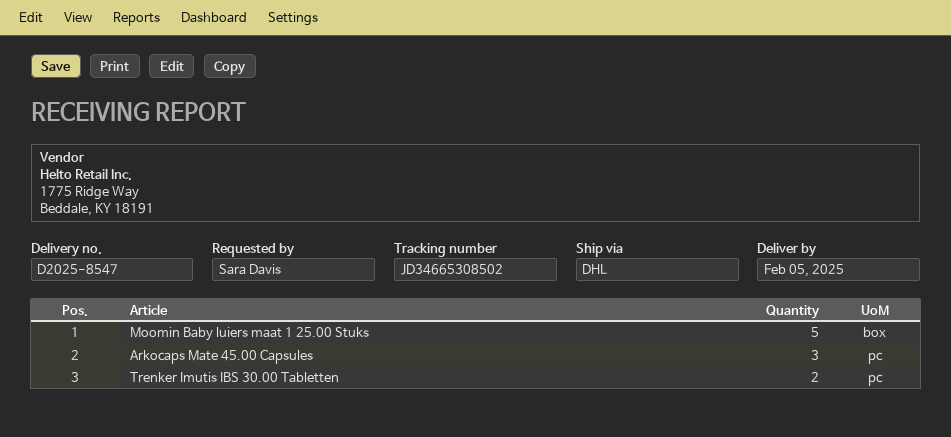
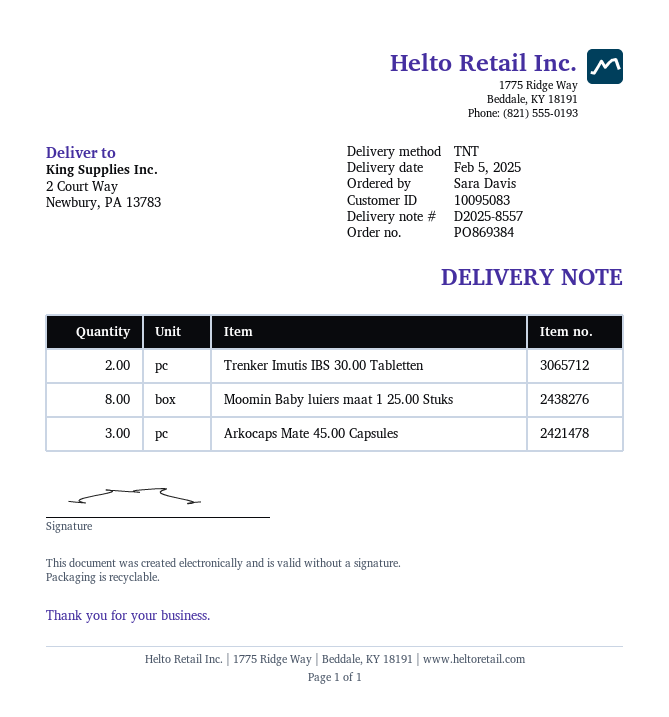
delivery note number: D2025-8547 -> D2025-8557
shipping method: DHL -> TNT
Moomin Baby luiers maat 1 25.00 Stuks: 5 -> 8

